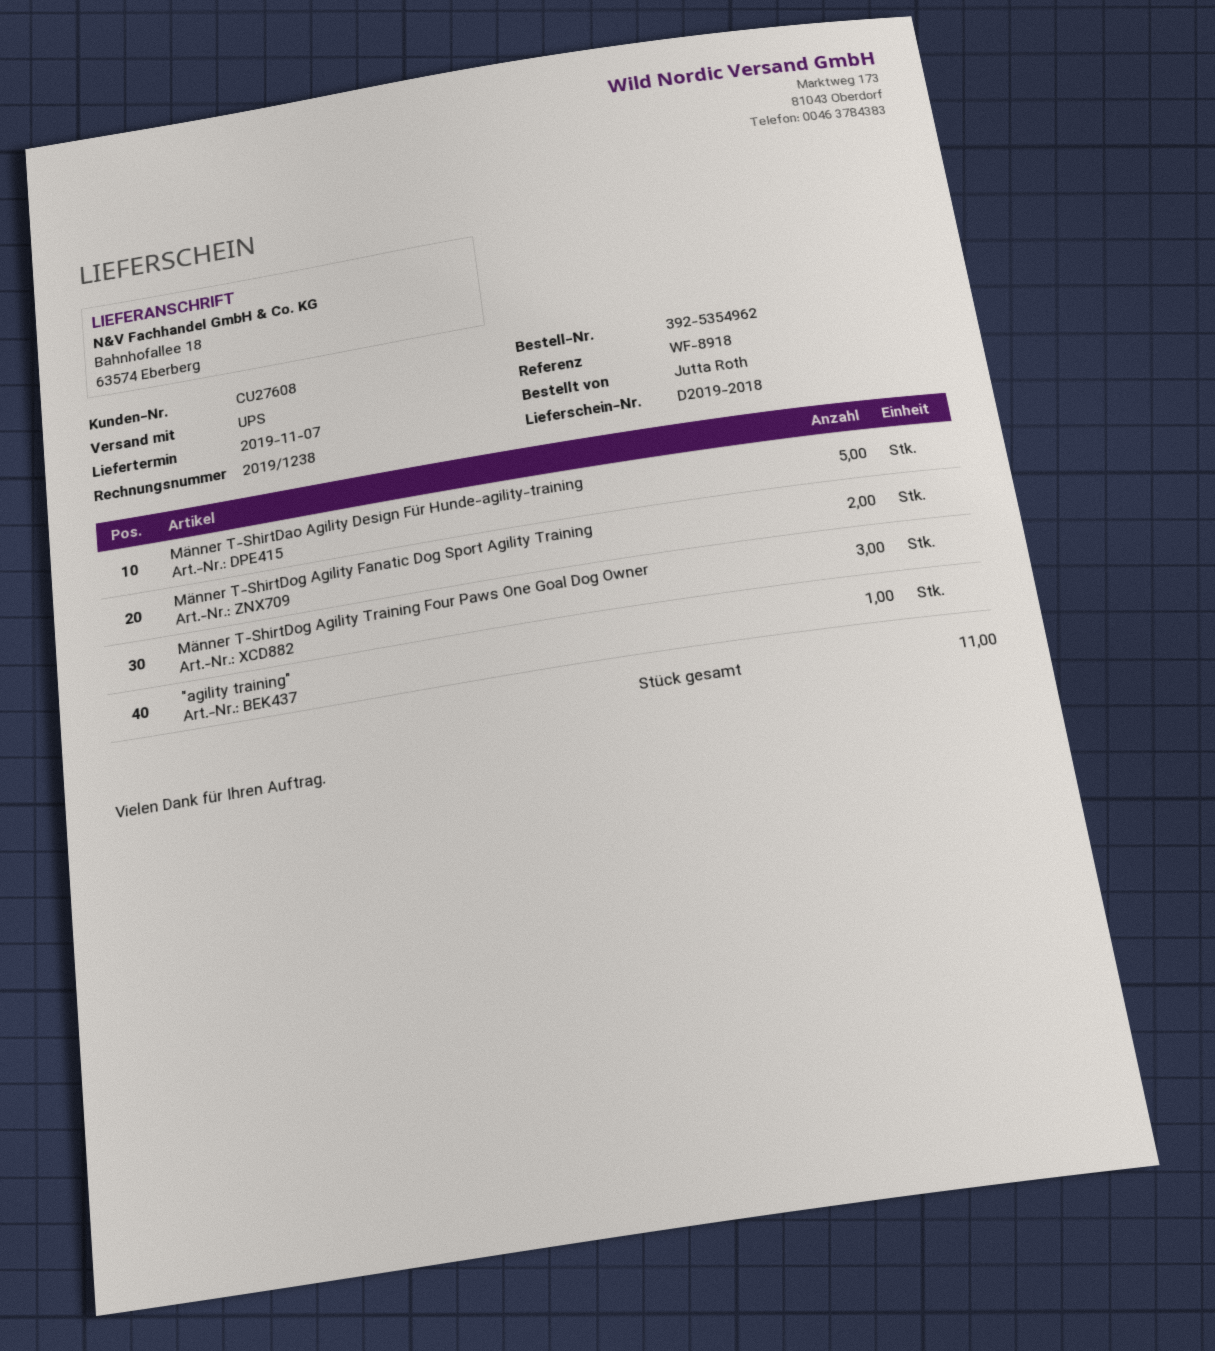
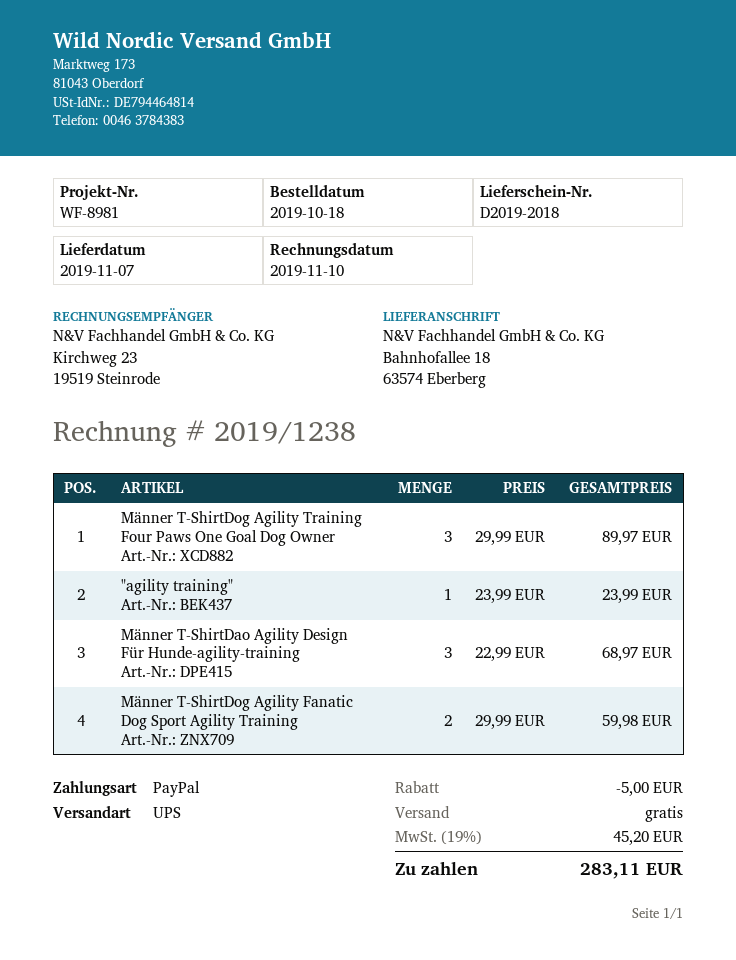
reference: WF-8918 -> WF-8981
Männer T-ShirtDao Agility Design Für Hunde-agility-training: 5 -> 3

